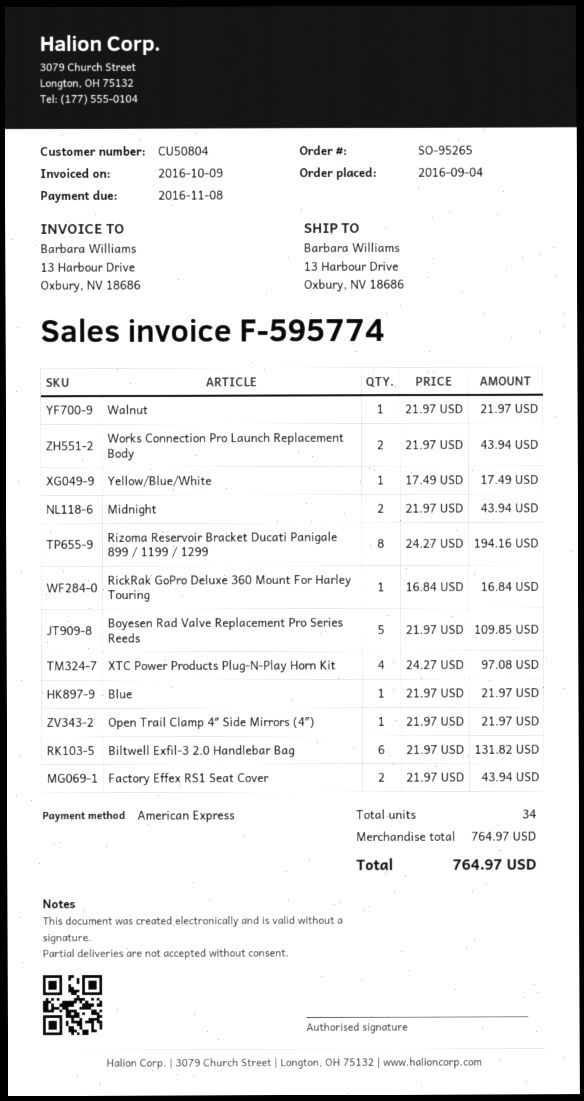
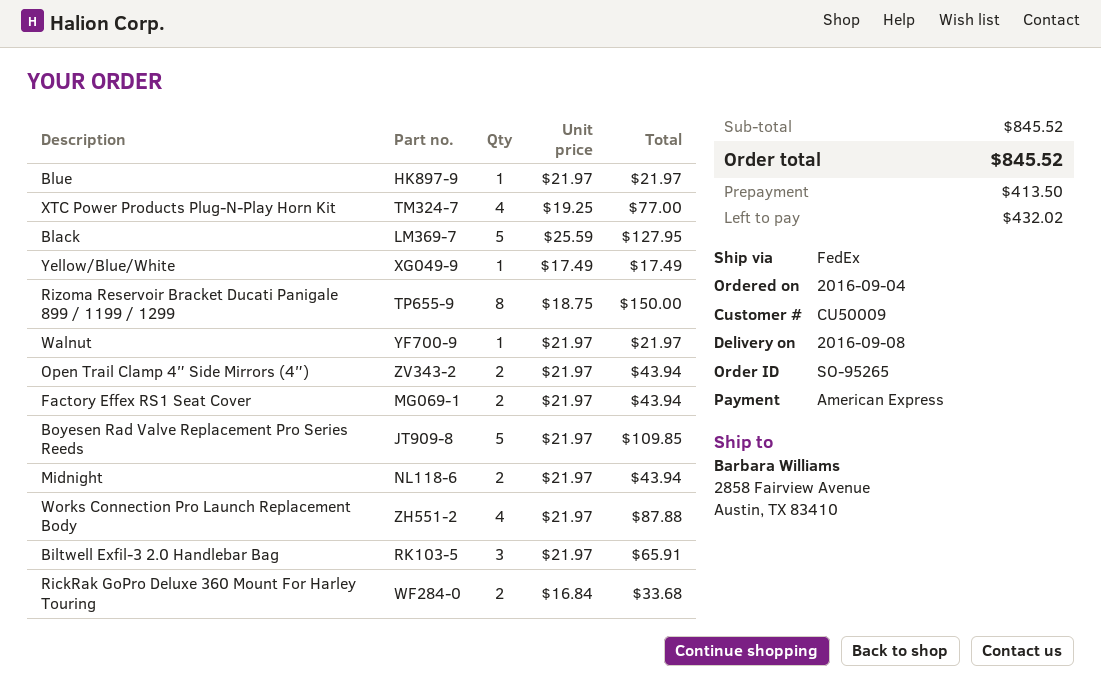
customer number: CU50804 -> CU50009
ship to: 13 Harbour Drive, Oxbury, NV 18686 -> 2858 Fairview Avenue, Austin, TX 83410
Works Connection Pro Launch Replacement Body: 2 x 21.97 = 43.94 -> 4 x 21.97 = 87.88
Rizoma Reservoir Bracket Ducati Panigale 899 / 1199 / 1299: 8 x 24.27 = 194.16 -> 8 x 18.75 = 150.00
RickRak GoPro Deluxe 360 Mount For Harley Touring: 1 x 16.84 = 16.84 -> 2 x 16.84 = 33.68
XTC Power Products Plug-N-Play Horn Kit: 4 x 24.27 = 97.08 -> 4 x 19.25 = 77.00
Open Trail Clamp 4″ Side Mirrors (4″): 1 x 21.97 = 21.97 -> 2 x 21.97 = 43.94
Biltwell Exfil-3 2.0 Handlebar Bag: 6 x 21.97 = 131.82 -> 3 x 21.97 = 65.91
Black: none -> 5 x 25.59 = 127.95
subtotal: 764.97 -> 845.52
total: 764.97 -> 845.52

